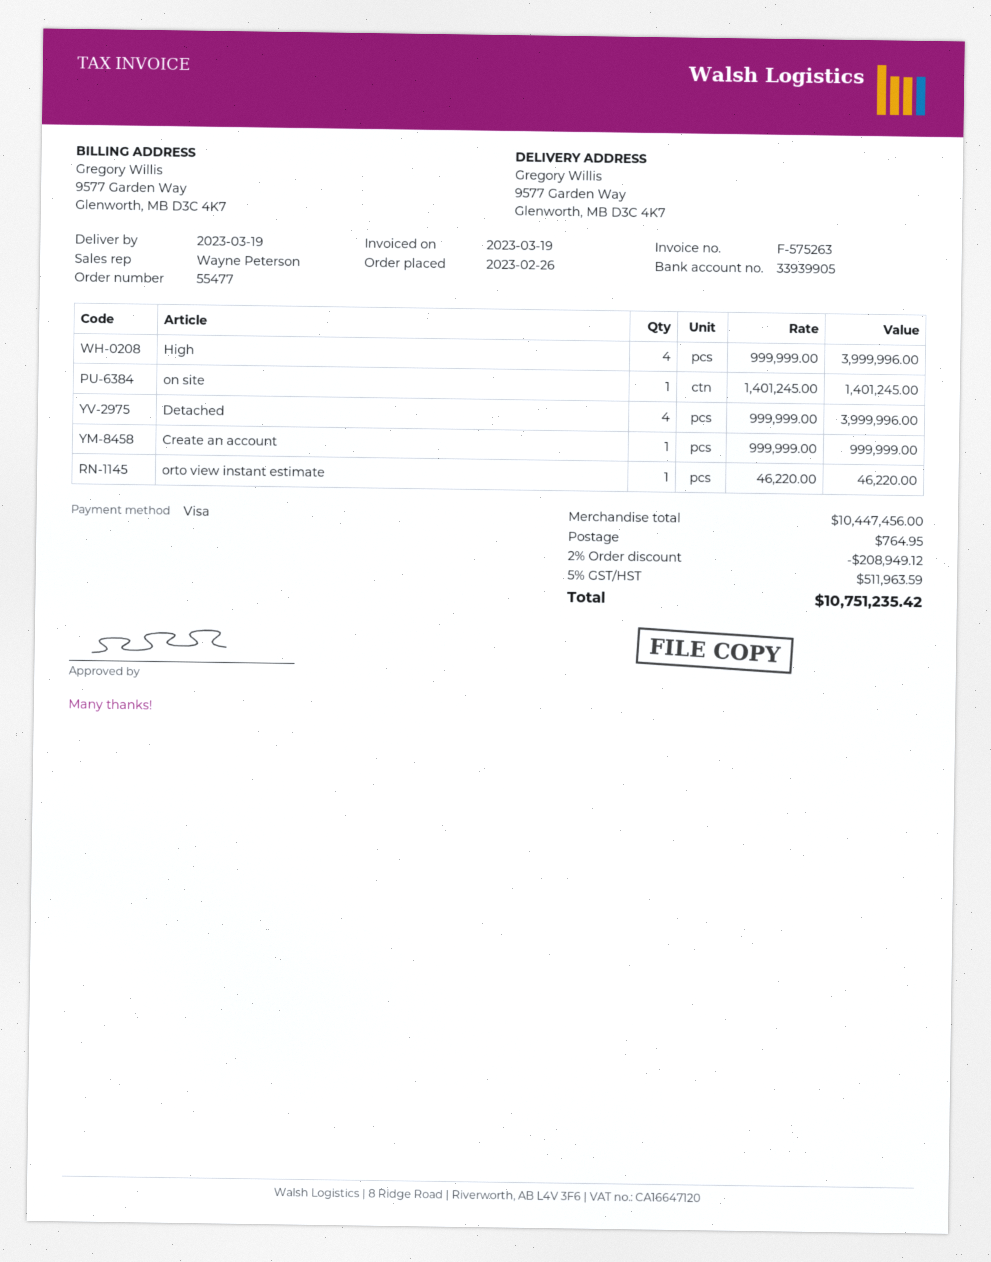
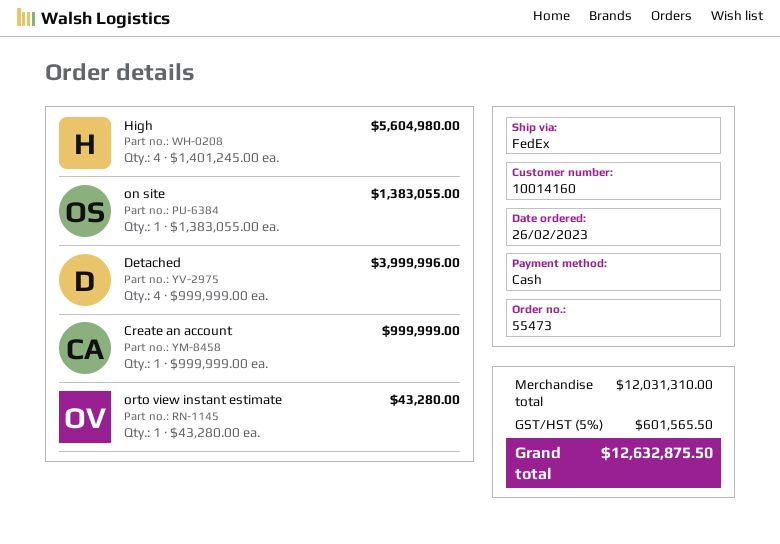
order number: 55477 -> 55473
payment method: Visa -> cash
High: 4 x 999999.00 = 3999996.00 -> 4 x 1401245.00 = 5604980.00
on site: 1 x 1401245.00 = 1401245.00 -> 1 x 1383055.00 = 1383055.00
orto view instant estimate: 1 x 46220.00 = 46220.00 -> 1 x 43280.00 = 43280.00
subtotal: 10447456.00 -> 12031310.00
discount: 2% = 208949.12 -> none
shipping: 764.95 -> none
tax: 5% = 511963.59 -> 5% = 601565.50
total: 10751235.42 -> 12632875.50

